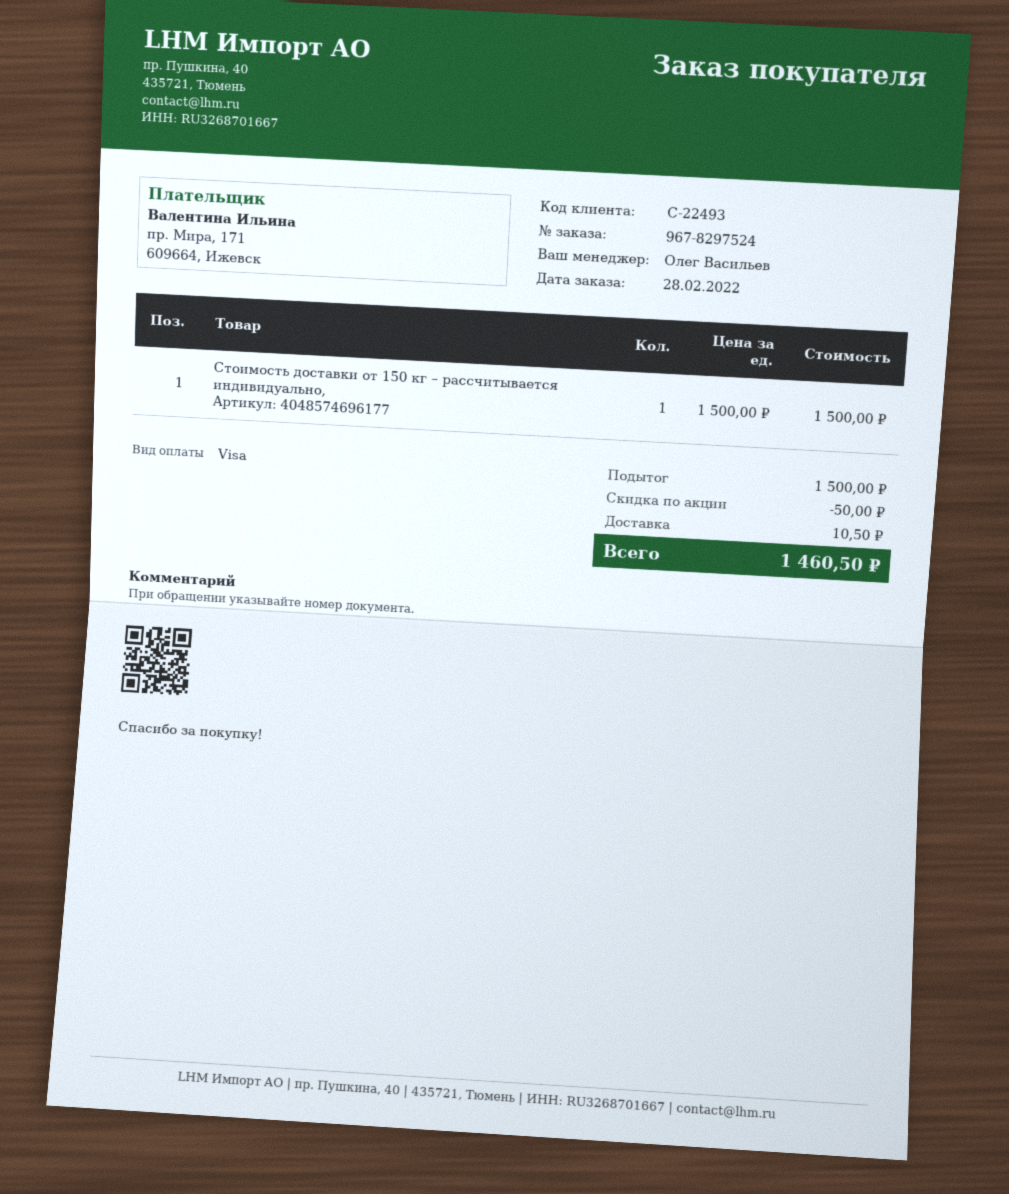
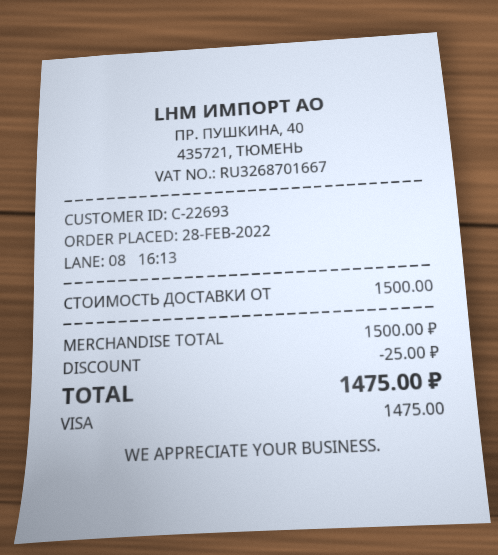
customer number: C-22493 -> C-22693
discount: 50.00 -> 25.00
shipping: 10.50 -> none
total: 1460.50 -> 1475.00

